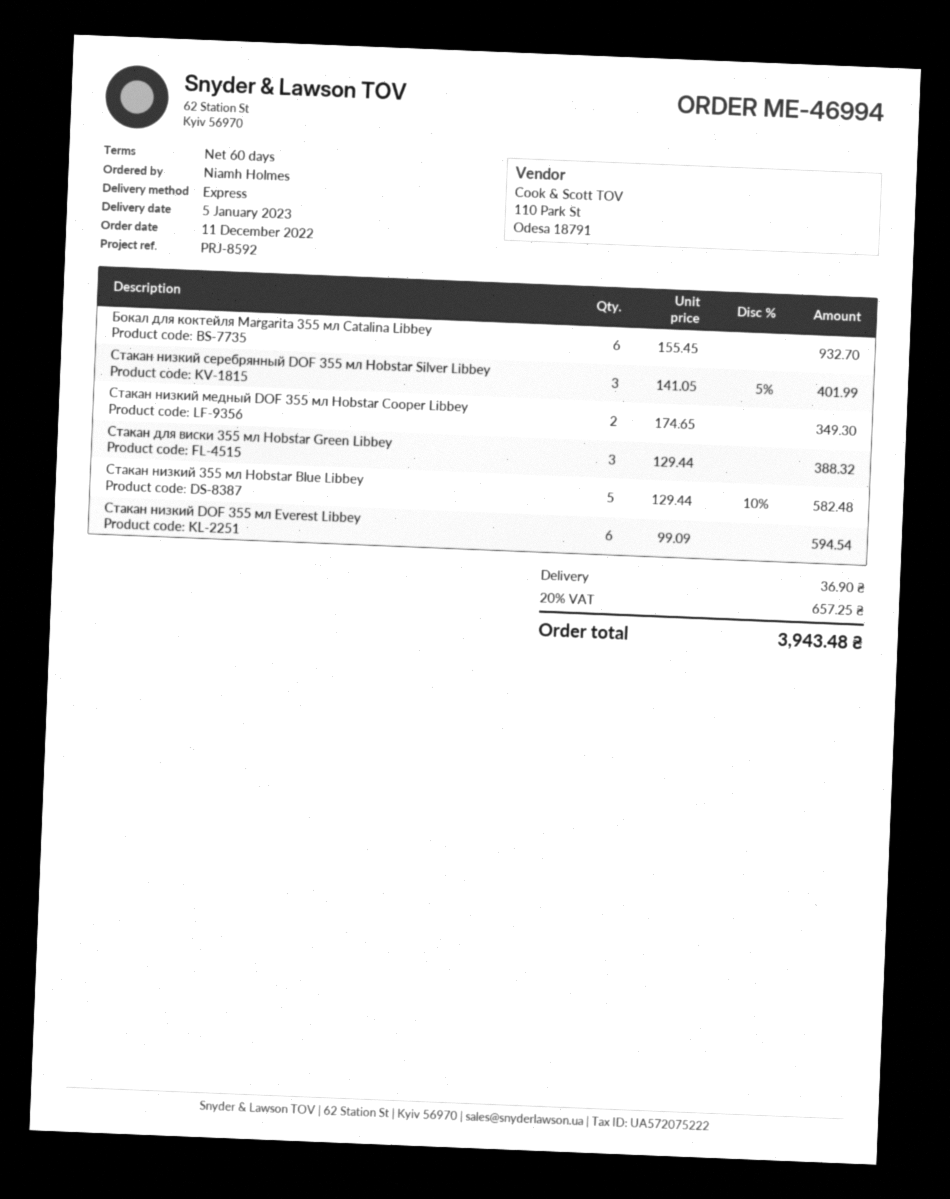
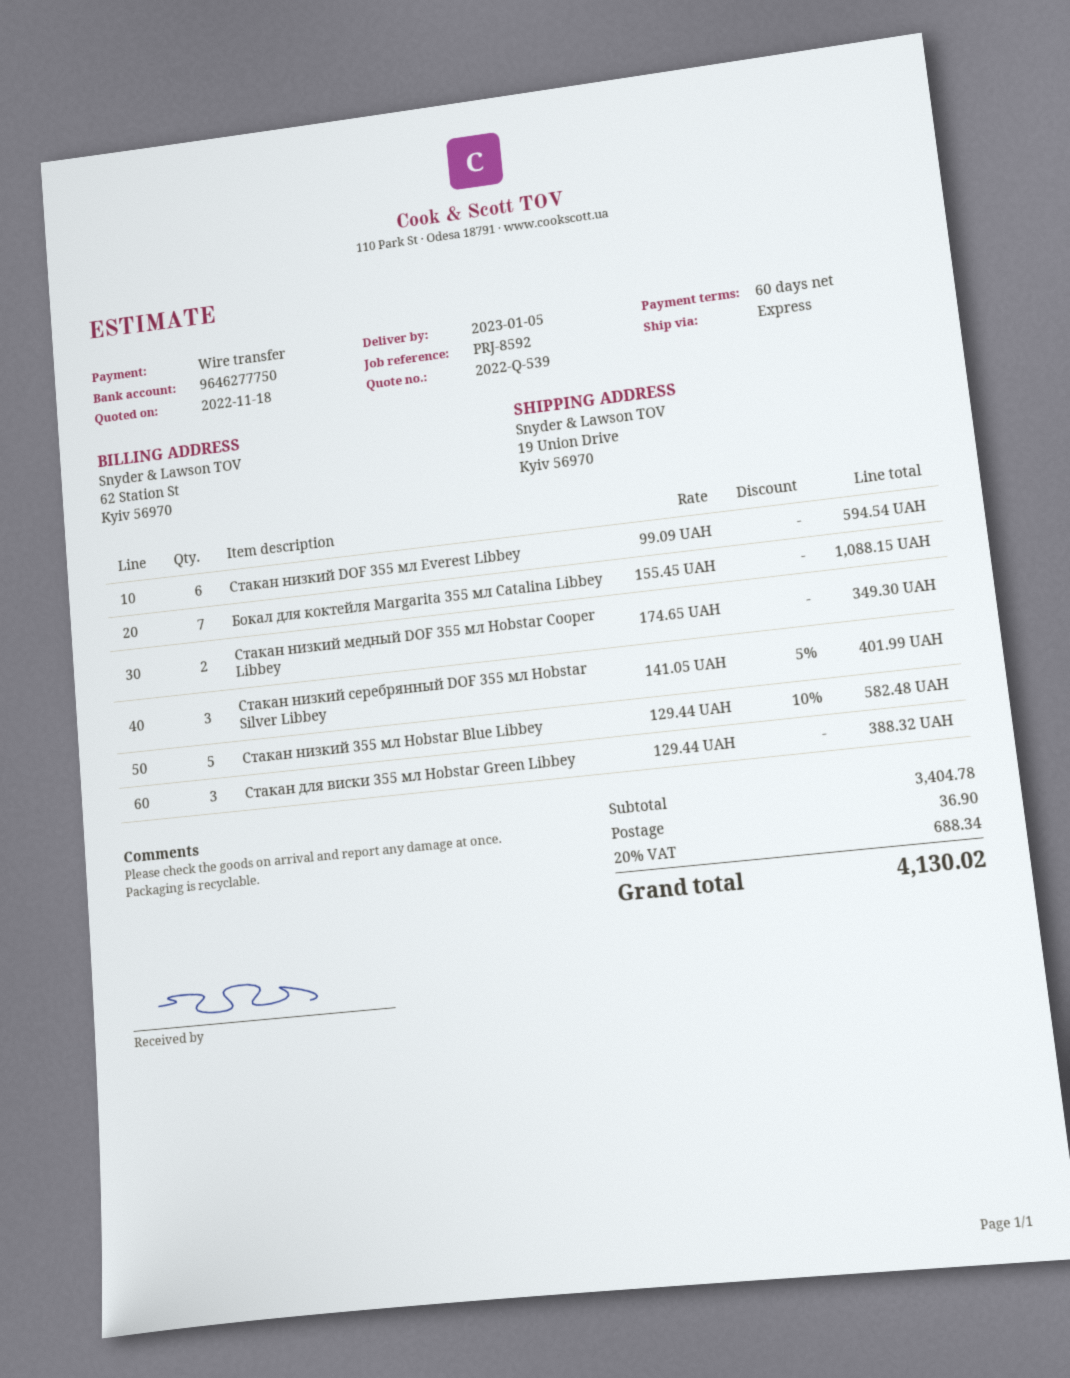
Бокал для коктейля Margarita 355 мл Catalina Libbey: 6 x 155.45 = 932.70 -> 7 x 155.45 = 1088.15
tax: 20% = 657.25 -> 20% = 688.34
total: 3943.48 -> 4130.02

